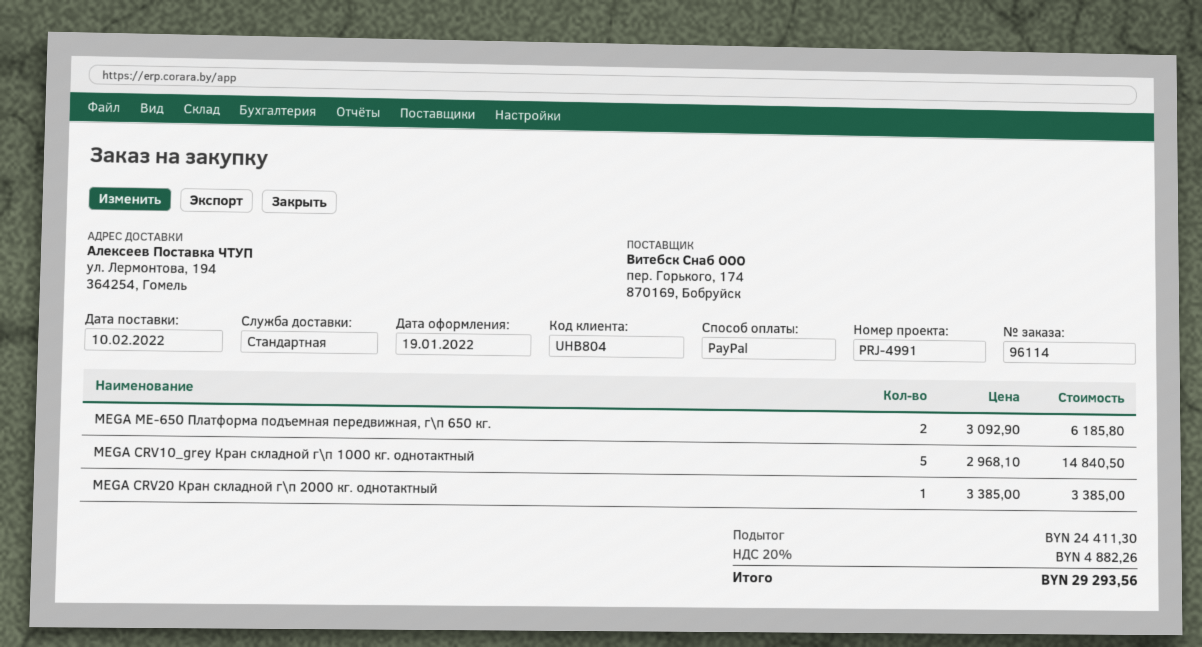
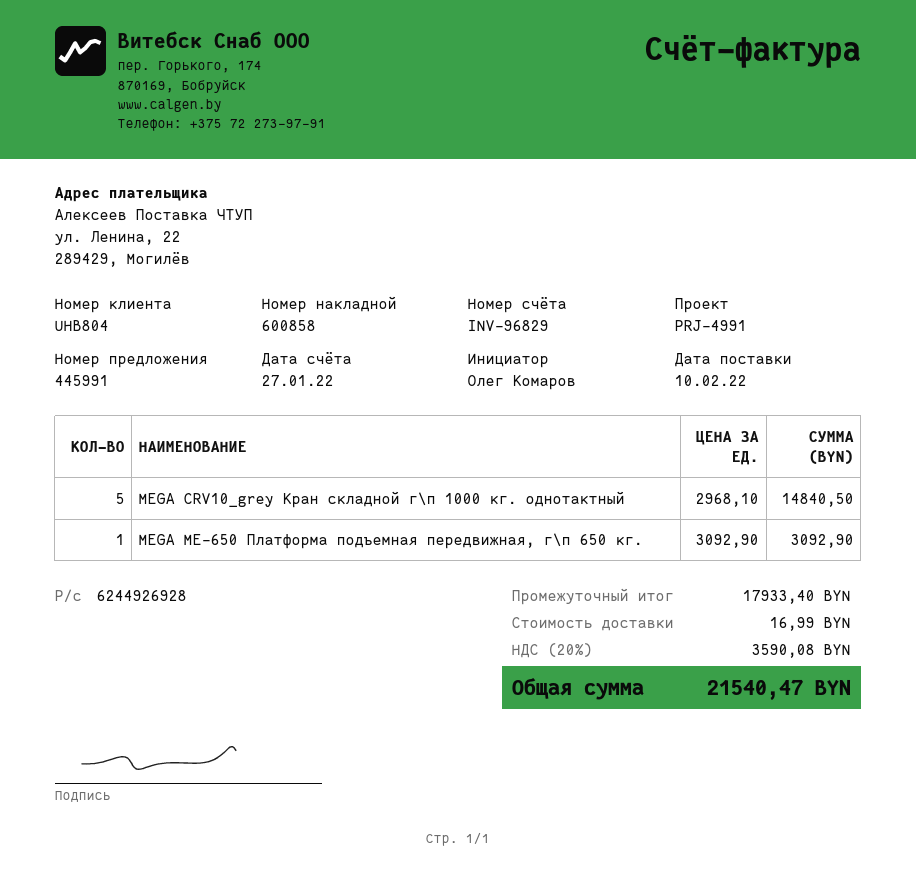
MEGA ME-650 Платформа подъемная передвижная, г\п 650 кг.: 2 x 3092.90 = 6185.80 -> 1 x 3092.90 = 3092.90
MEGA CRV20 Кран складной г\п 2000 кг. однотактный: 1 x 3385.00 = 3385.00 -> none
subtotal: 24411.30 -> 17933.40
shipping: none -> 16.99
tax: 20% = 4882.26 -> 20% = 3590.08
total: 29293.56 -> 21540.47

